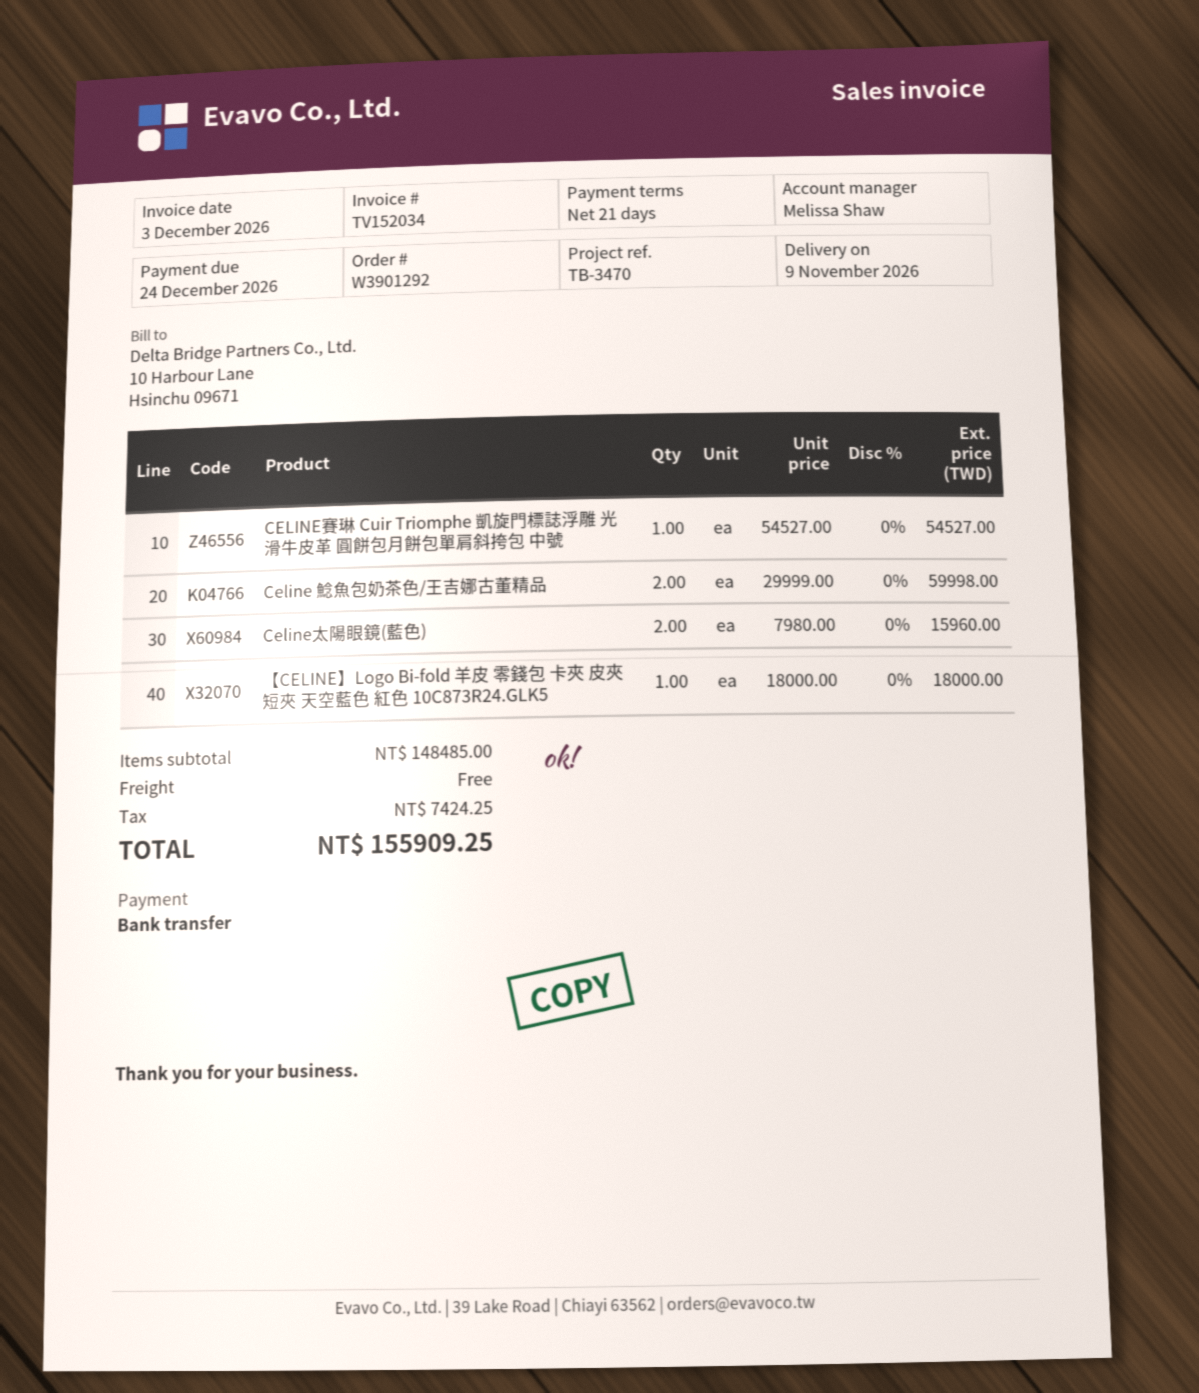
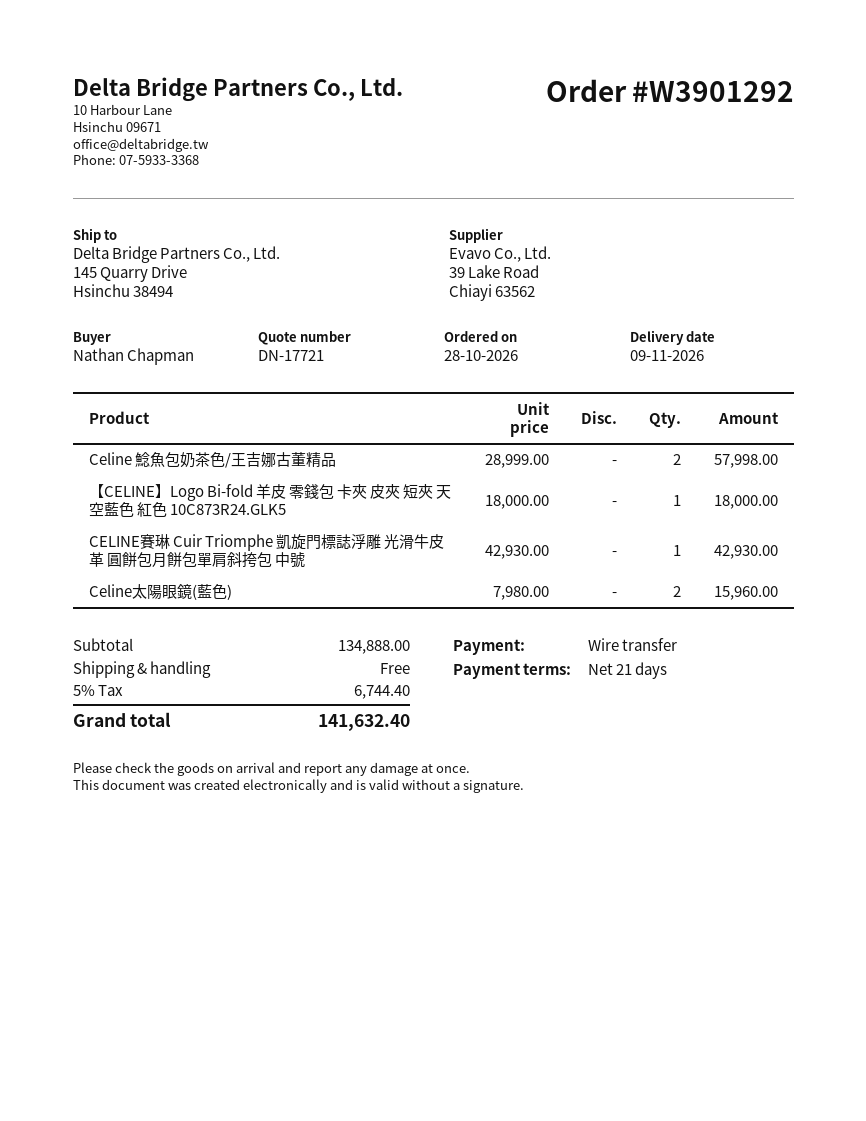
CELINE賽琳 Cuir Triomphe 凱旋門標誌浮雕 光滑牛皮革 圓餅包月餅包單肩斜挎包 中號: 1 x 54527.00 = 54527.00 -> 1 x 42930.00 = 42930.00
Celine 鯰魚包奶茶色/王吉娜古董精品: 2 x 29999.00 = 59998.00 -> 2 x 28999.00 = 57998.00
subtotal: 148485.00 -> 134888.00
tax: 7424.25 -> 6744.40
total: 155909.25 -> 141632.40

